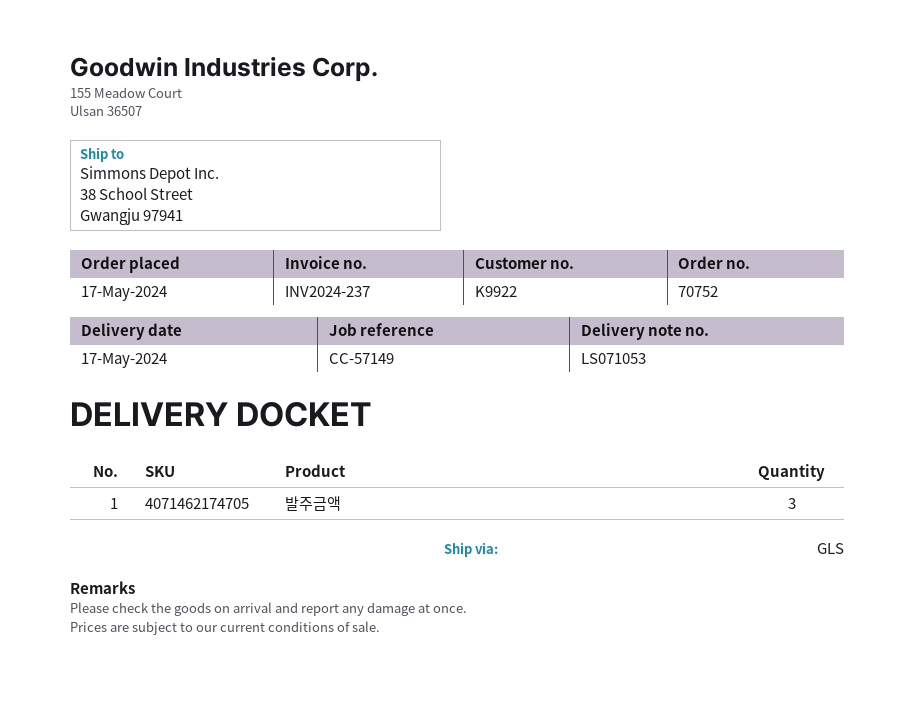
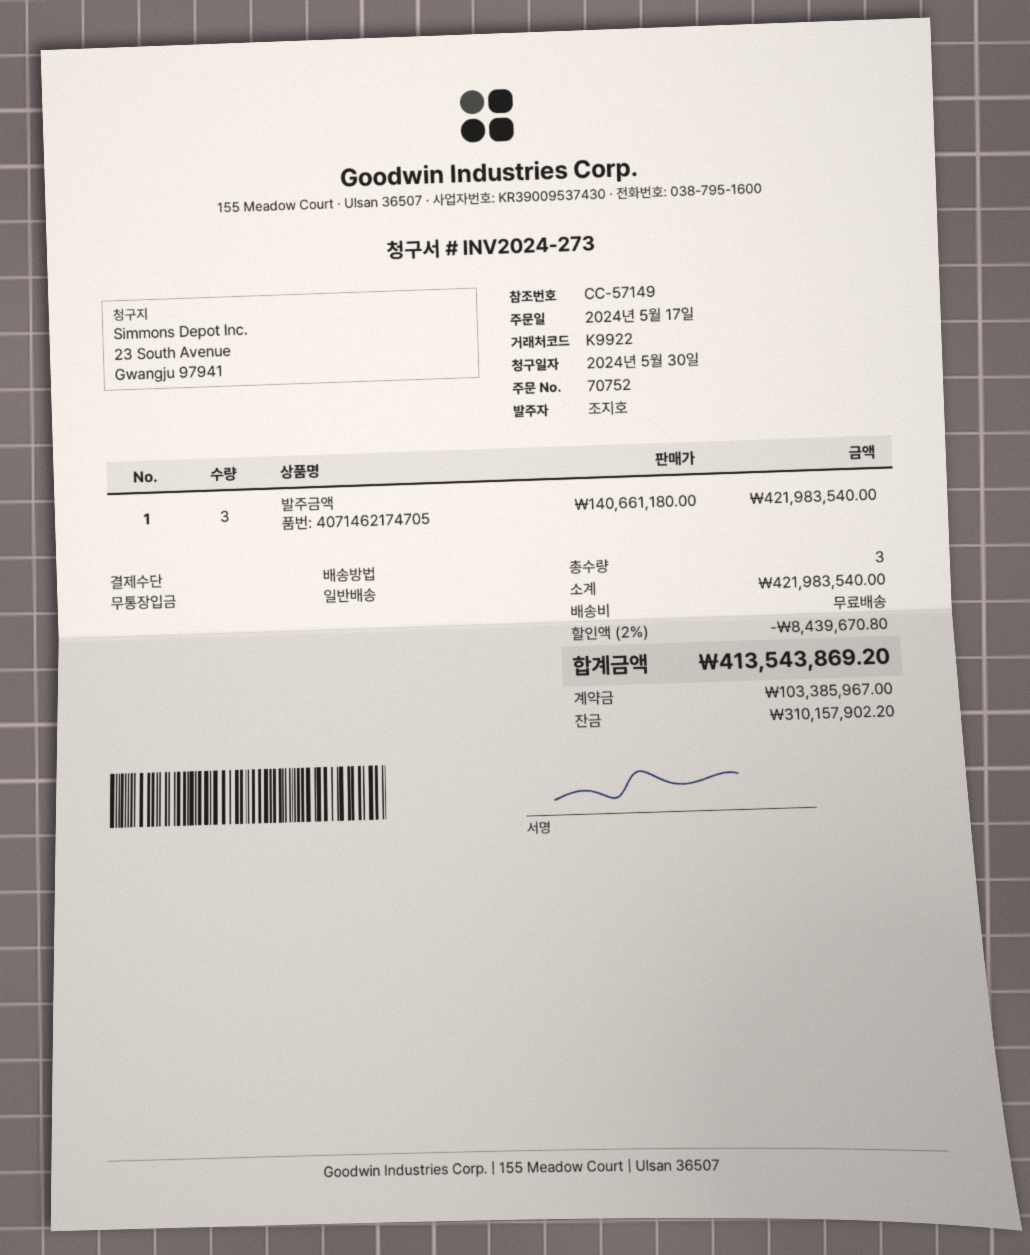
invoice number: INV2024-237 -> INV2024-273
shipping method: GLS -> standard

